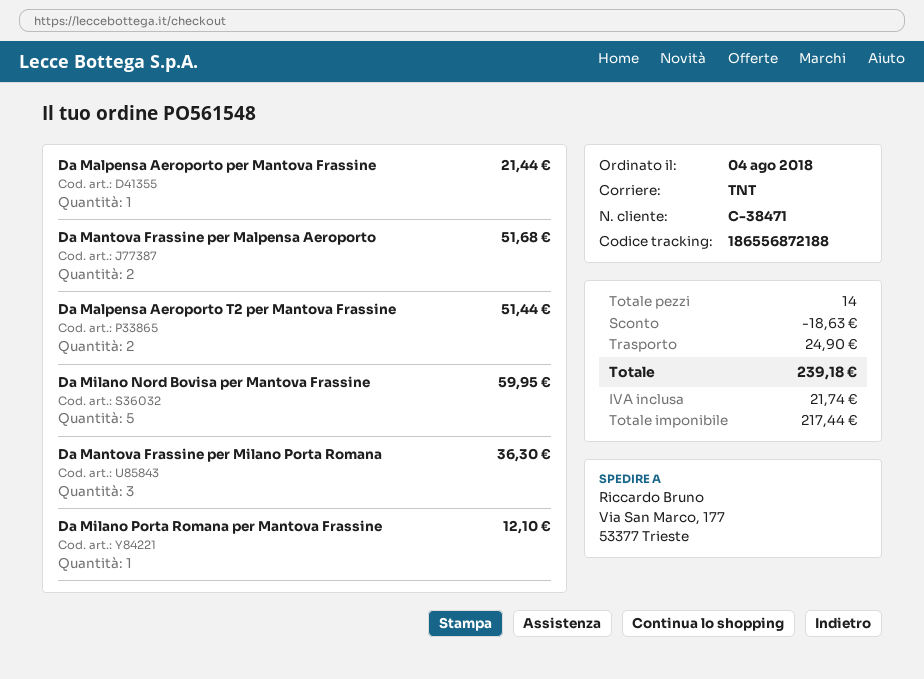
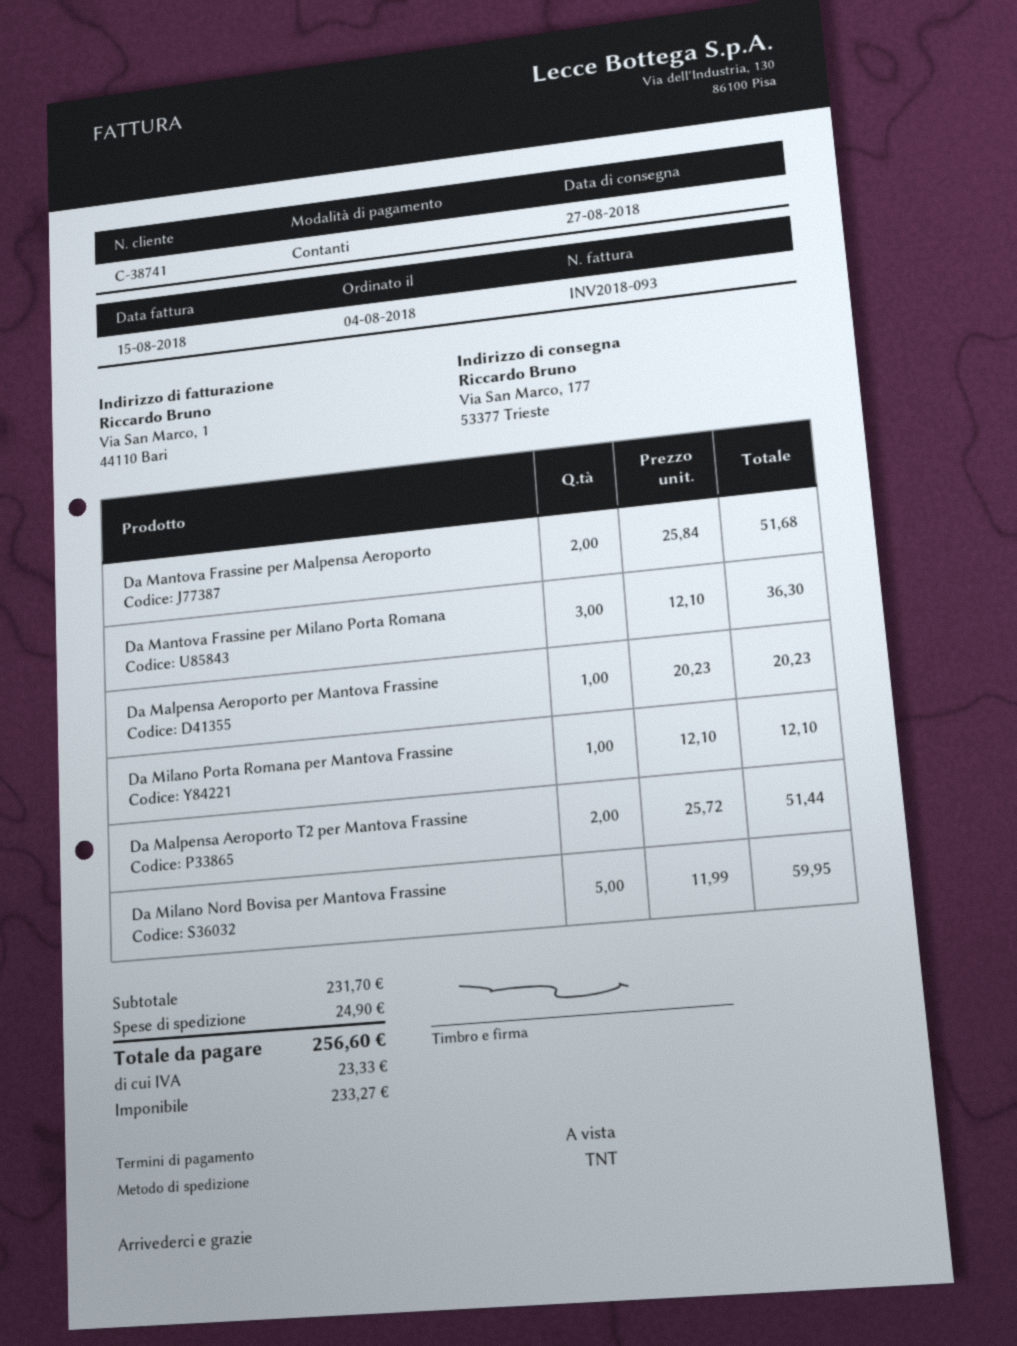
customer number: C-38471 -> C-38741
Da Malpensa Aeroporto per Mantova Frassine: 1 for 21.44 -> 1 for 20.23
discount: 18.63 -> none
net: 217.44 -> 233.27
tax: 21.74 -> 23.33
total: 239.18 -> 256.60

